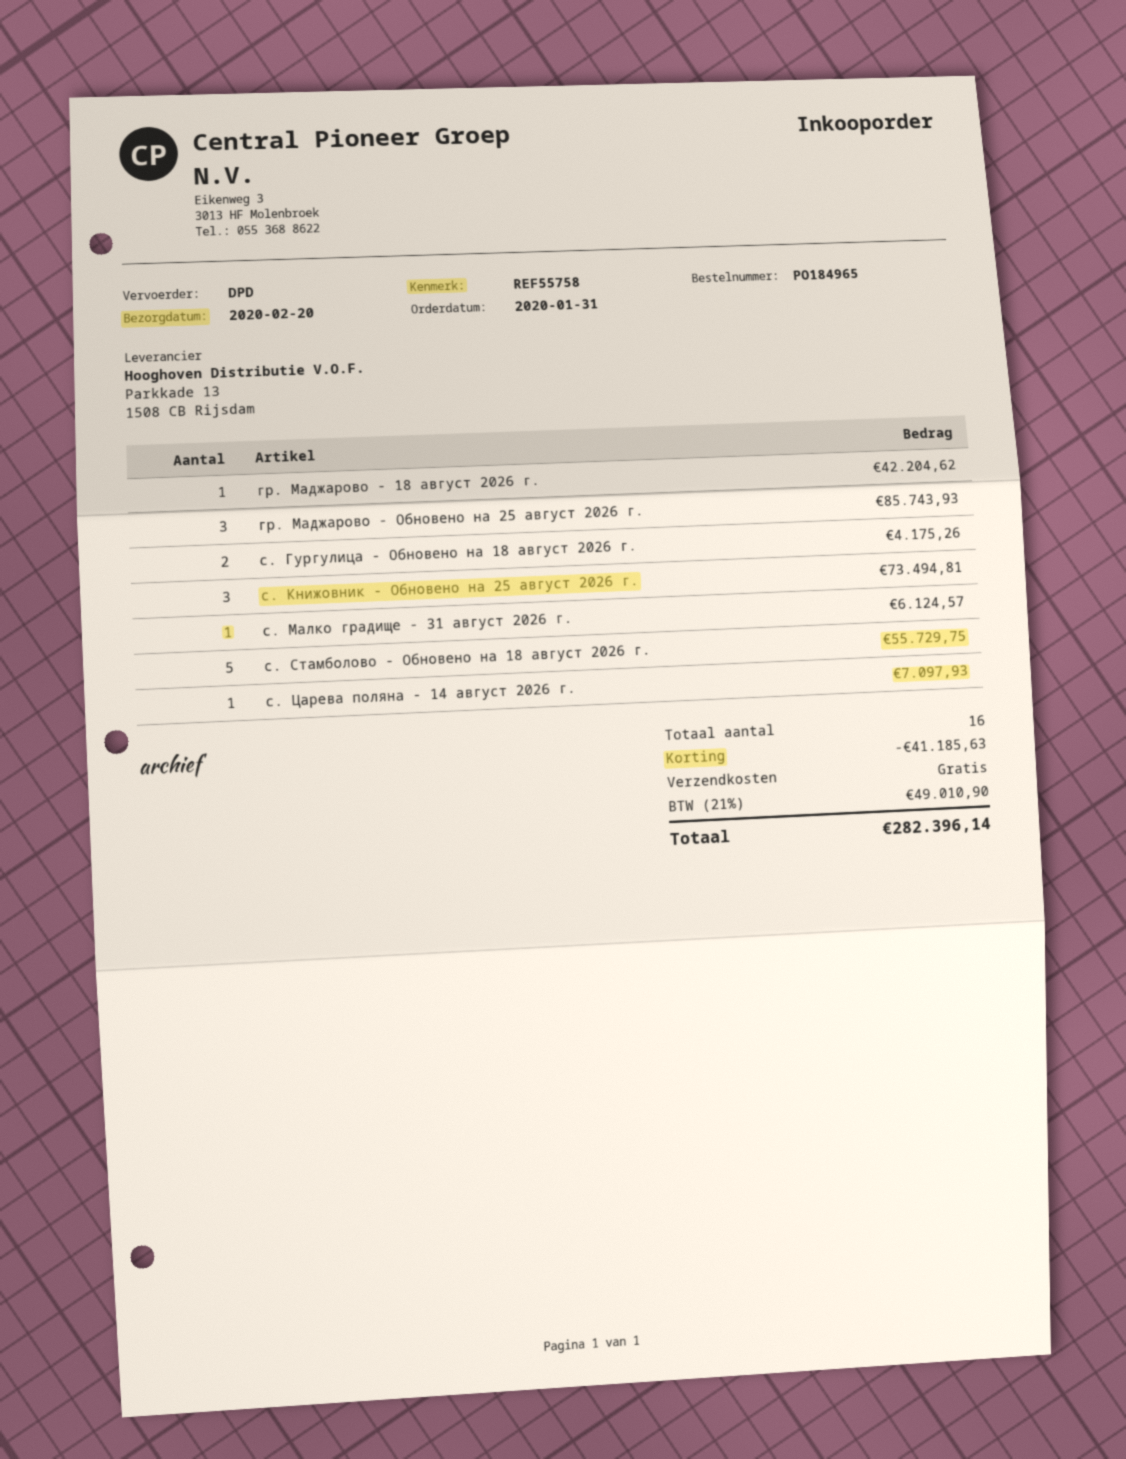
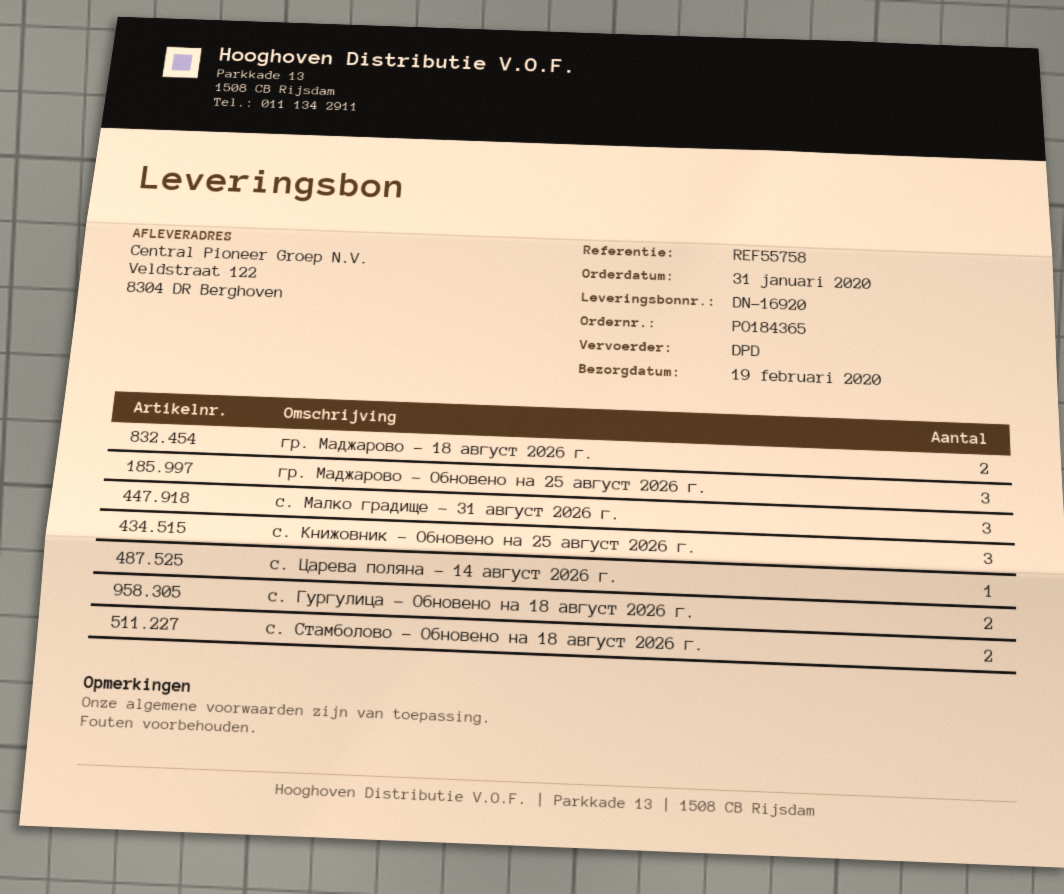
order number: PO184965 -> PO184365
delivery date: 2020-02-20 -> 2020-02-19
гр. Маджарово - 18 август 2026 г.: 1 -> 2
с. Малко градище - 31 август 2026 г.: 1 -> 3
с. Стамболово - Обновено на 18 август 2026 г.: 5 -> 2

